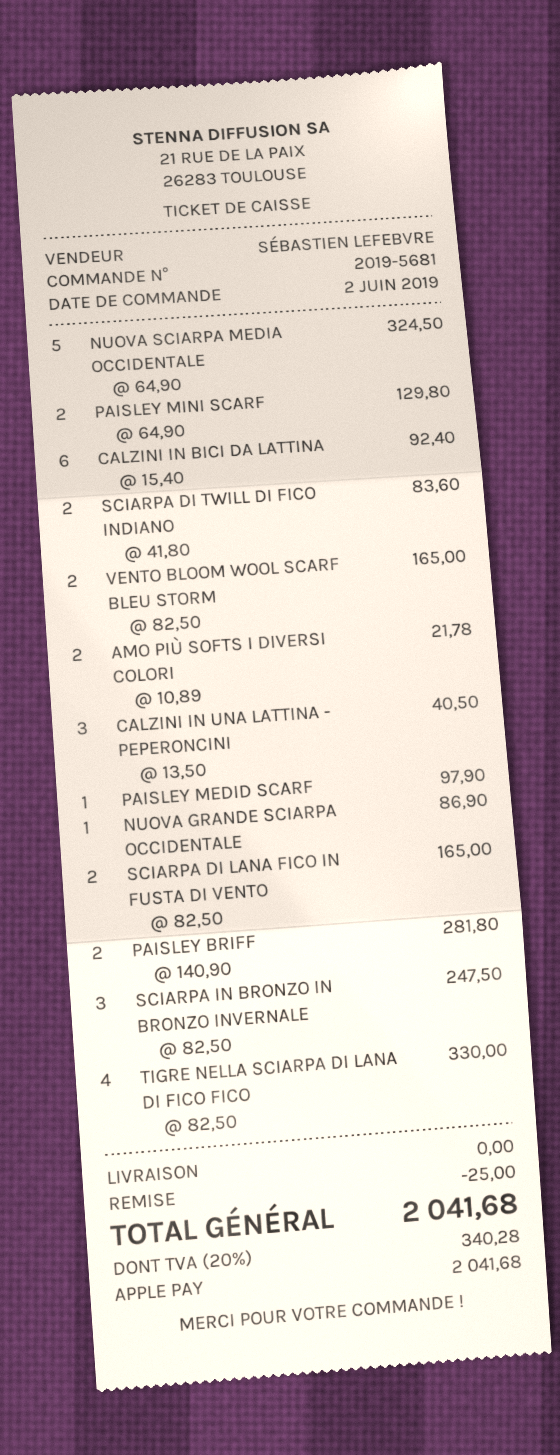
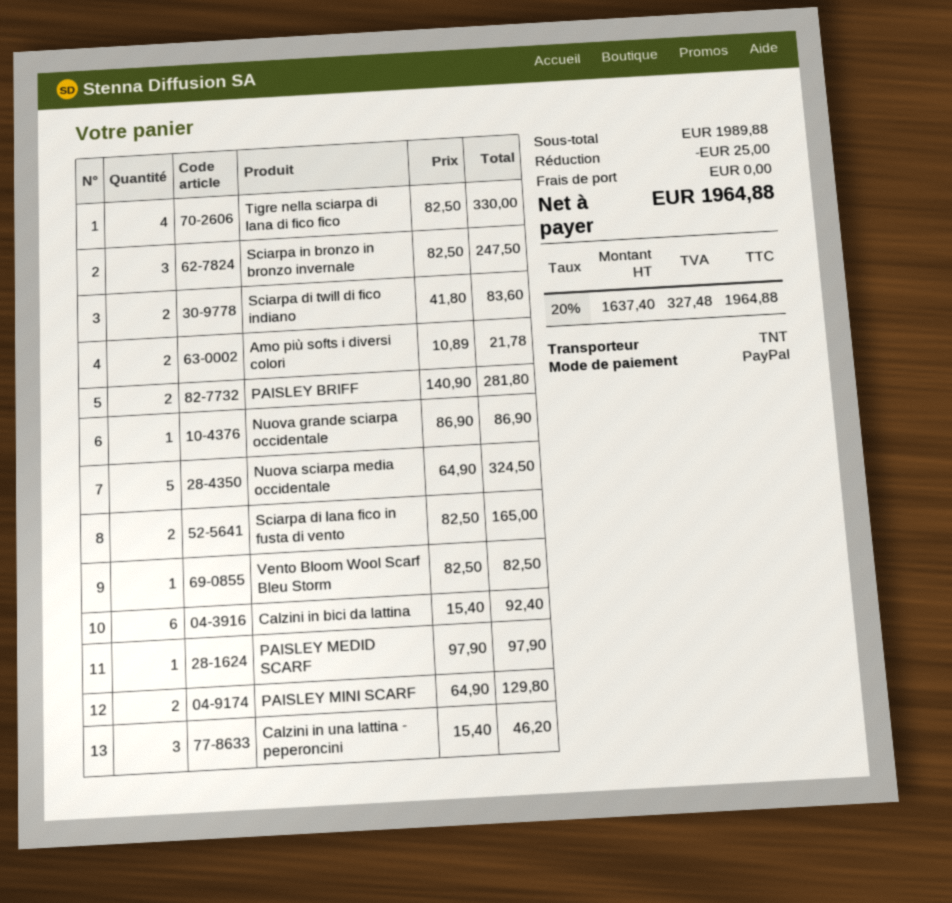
payment method: Apple Pay -> PayPal
VENTO BLOOM WOOL SCARF BLEU STORM: 2 x 82.50 = 165.00 -> 1 x 82.50 = 82.50
CALZINI IN UNA LATTINA - PEPERONCINI: 3 x 13.50 = 40.50 -> 3 x 15.40 = 46.20
tax: 20% = 340.28 -> 20% = 327.48
total: 2041.68 -> 1964.88

